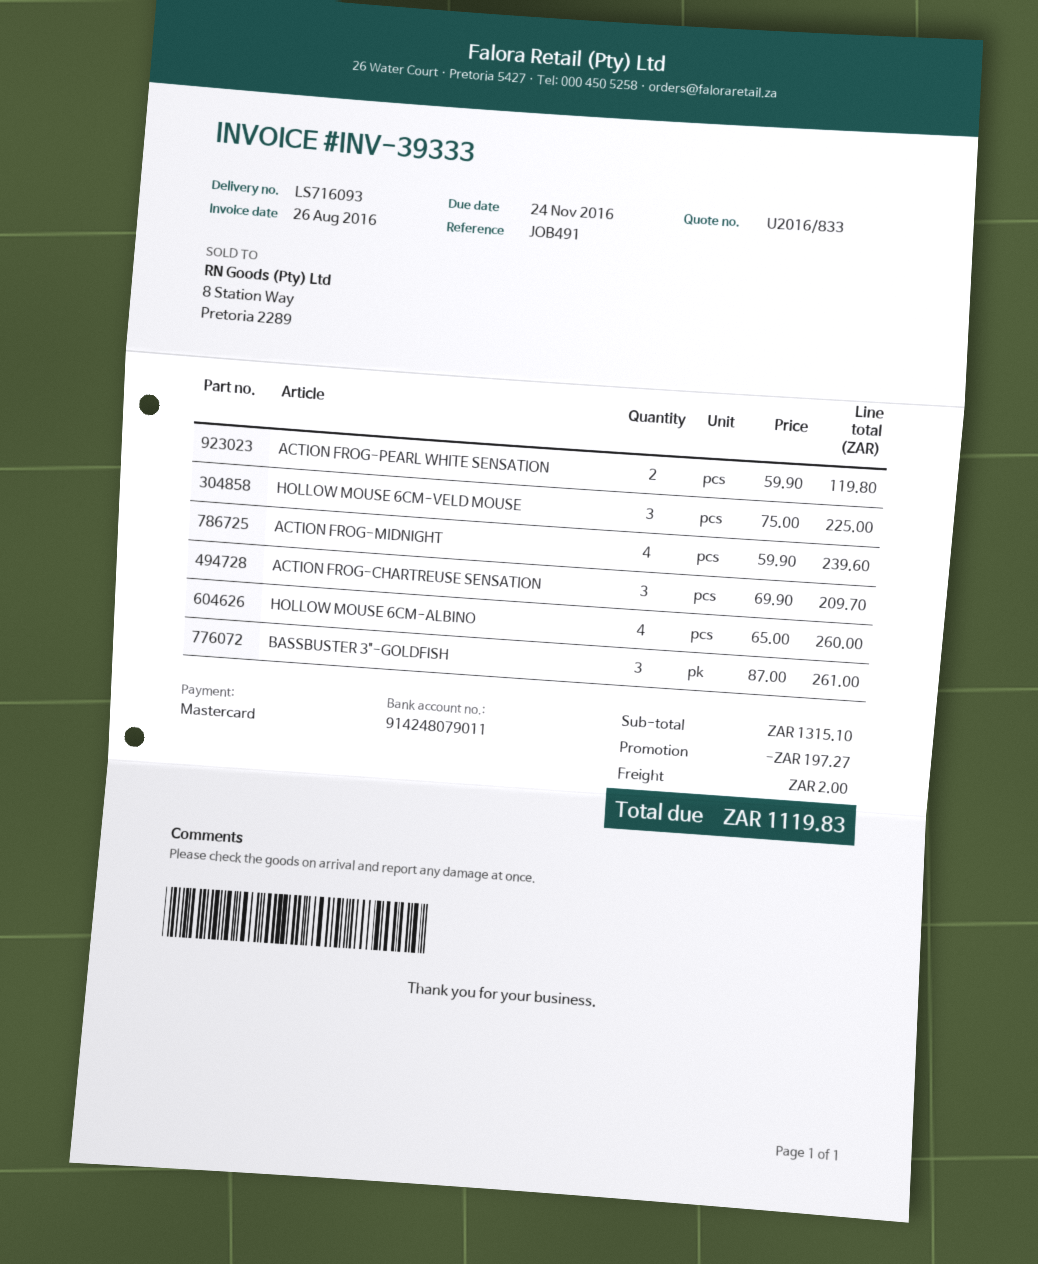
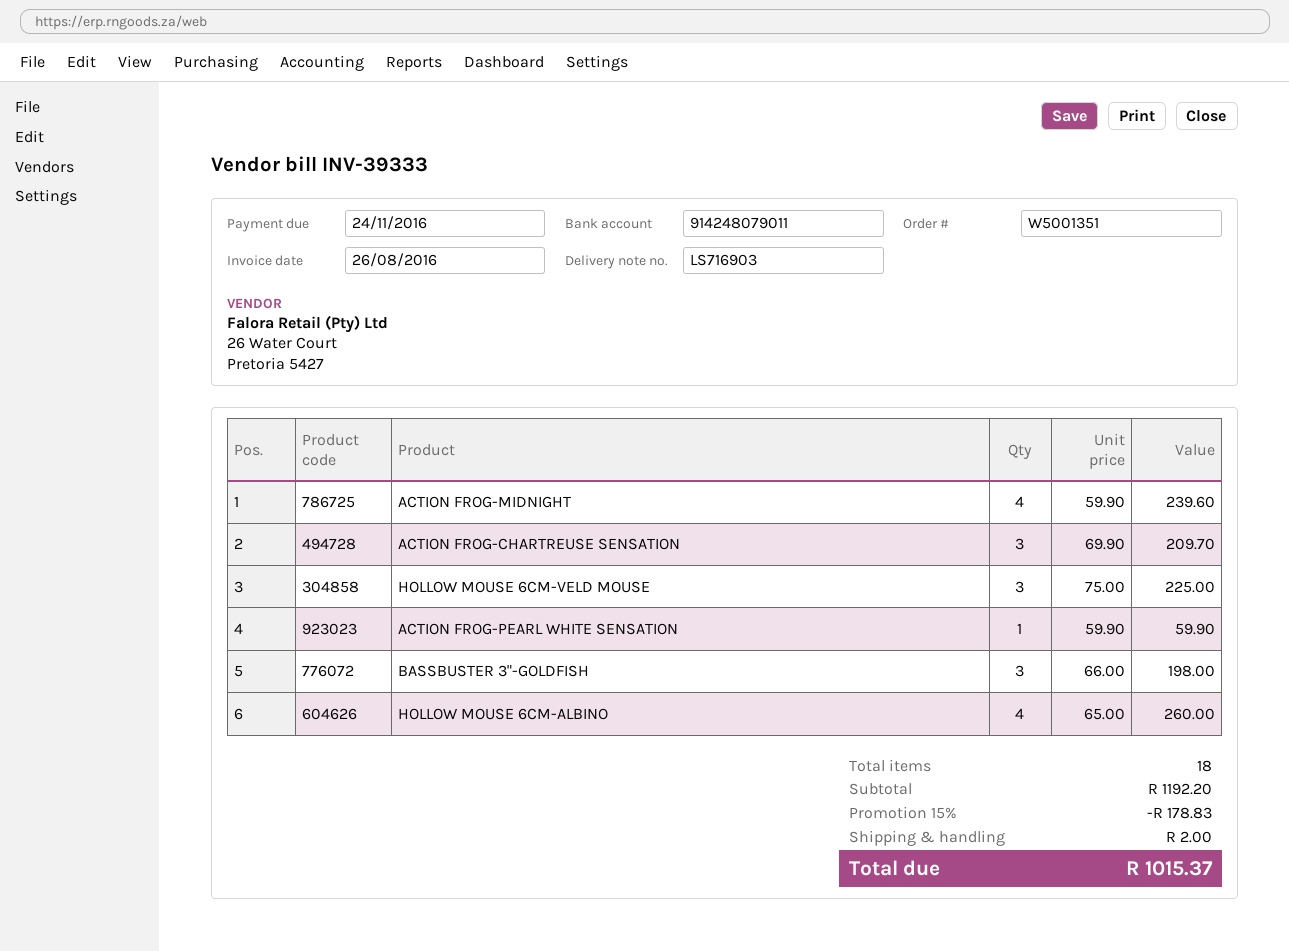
delivery note number: LS716093 -> LS716903
ACTION FROG-PEARL WHITE SENSATION: 2 x 59.90 = 119.80 -> 1 x 59.90 = 59.90
BASSBUSTER 3"-GOLDFISH: 3 x 87.00 = 261.00 -> 3 x 66.00 = 198.00
subtotal: 1315.10 -> 1192.20
discount: 197.27 -> 178.83
total: 1119.83 -> 1015.37

